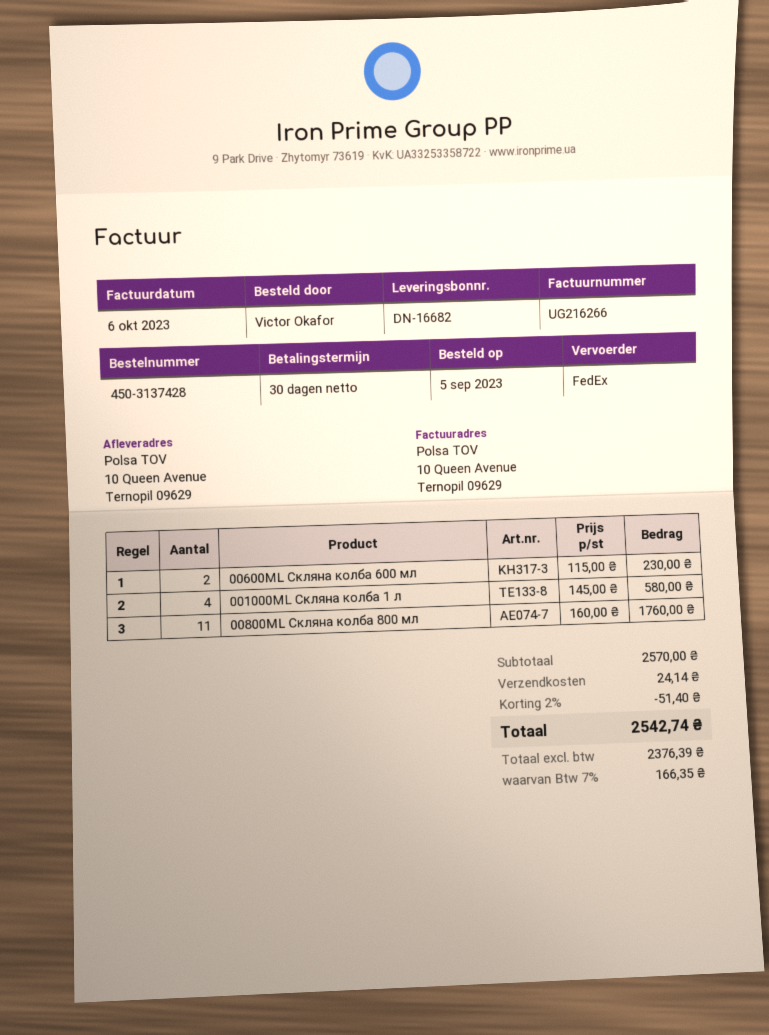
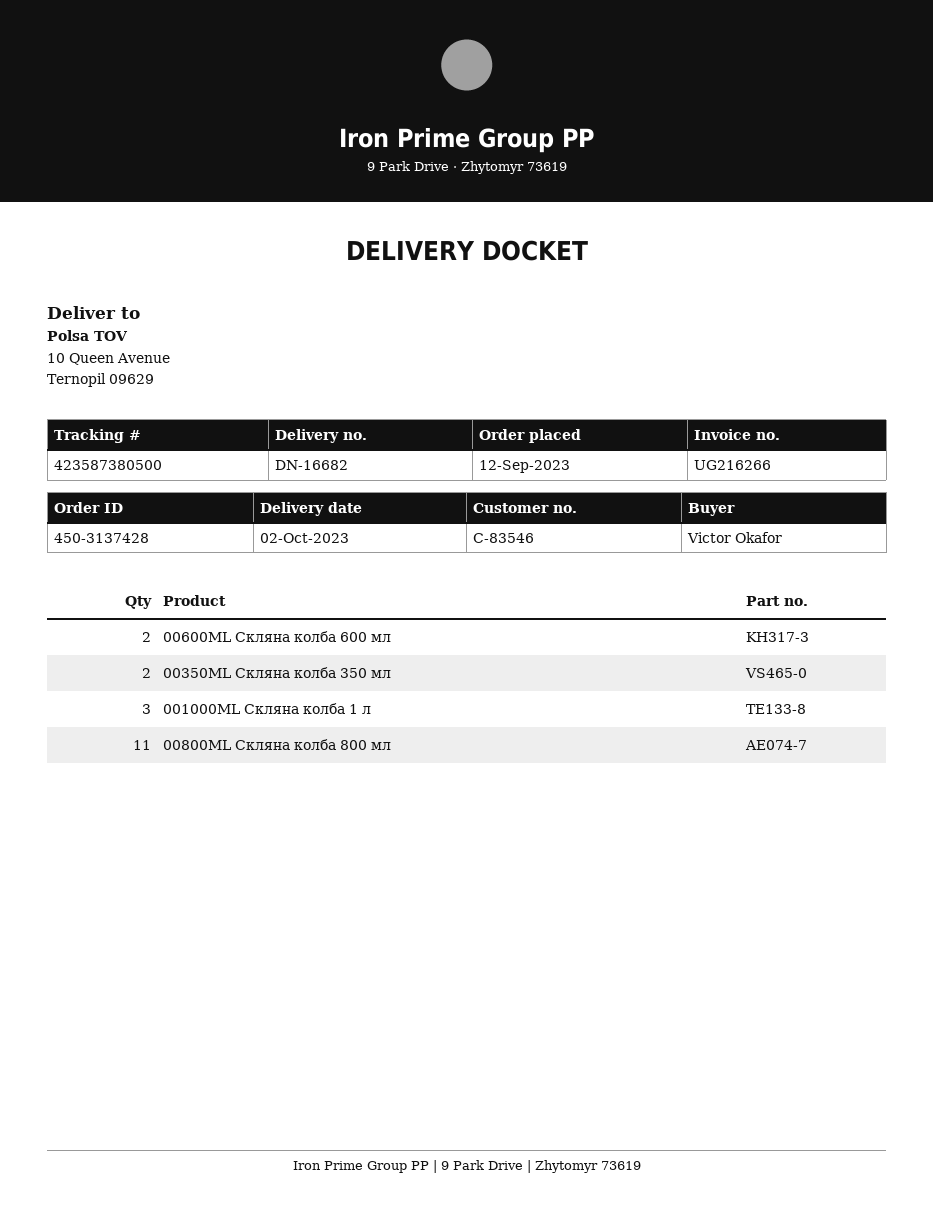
order date: 2023-09-05 -> 2023-09-12
001000ML Скляна колба 1 л: 4 -> 3
00350ML Скляна колба 350 мл: none -> 2

